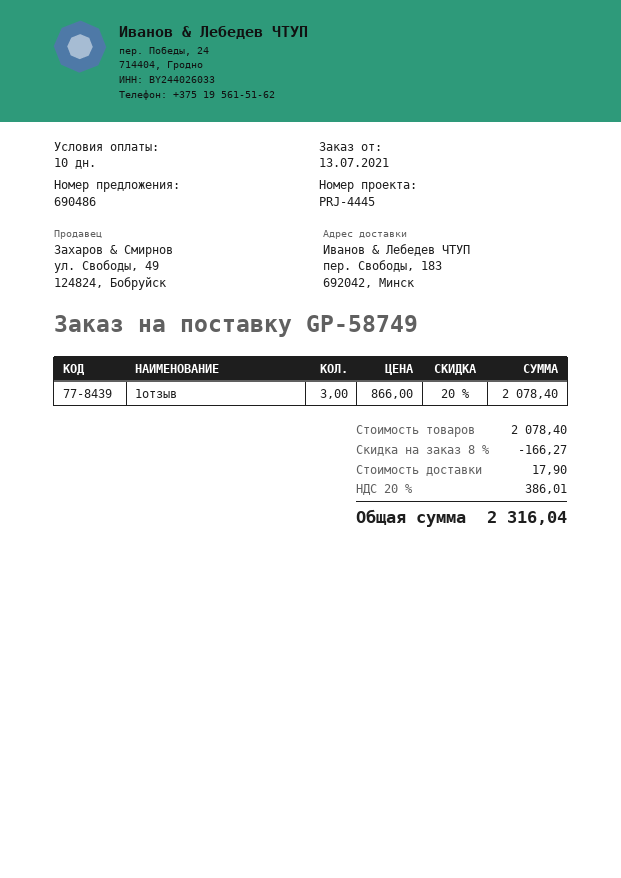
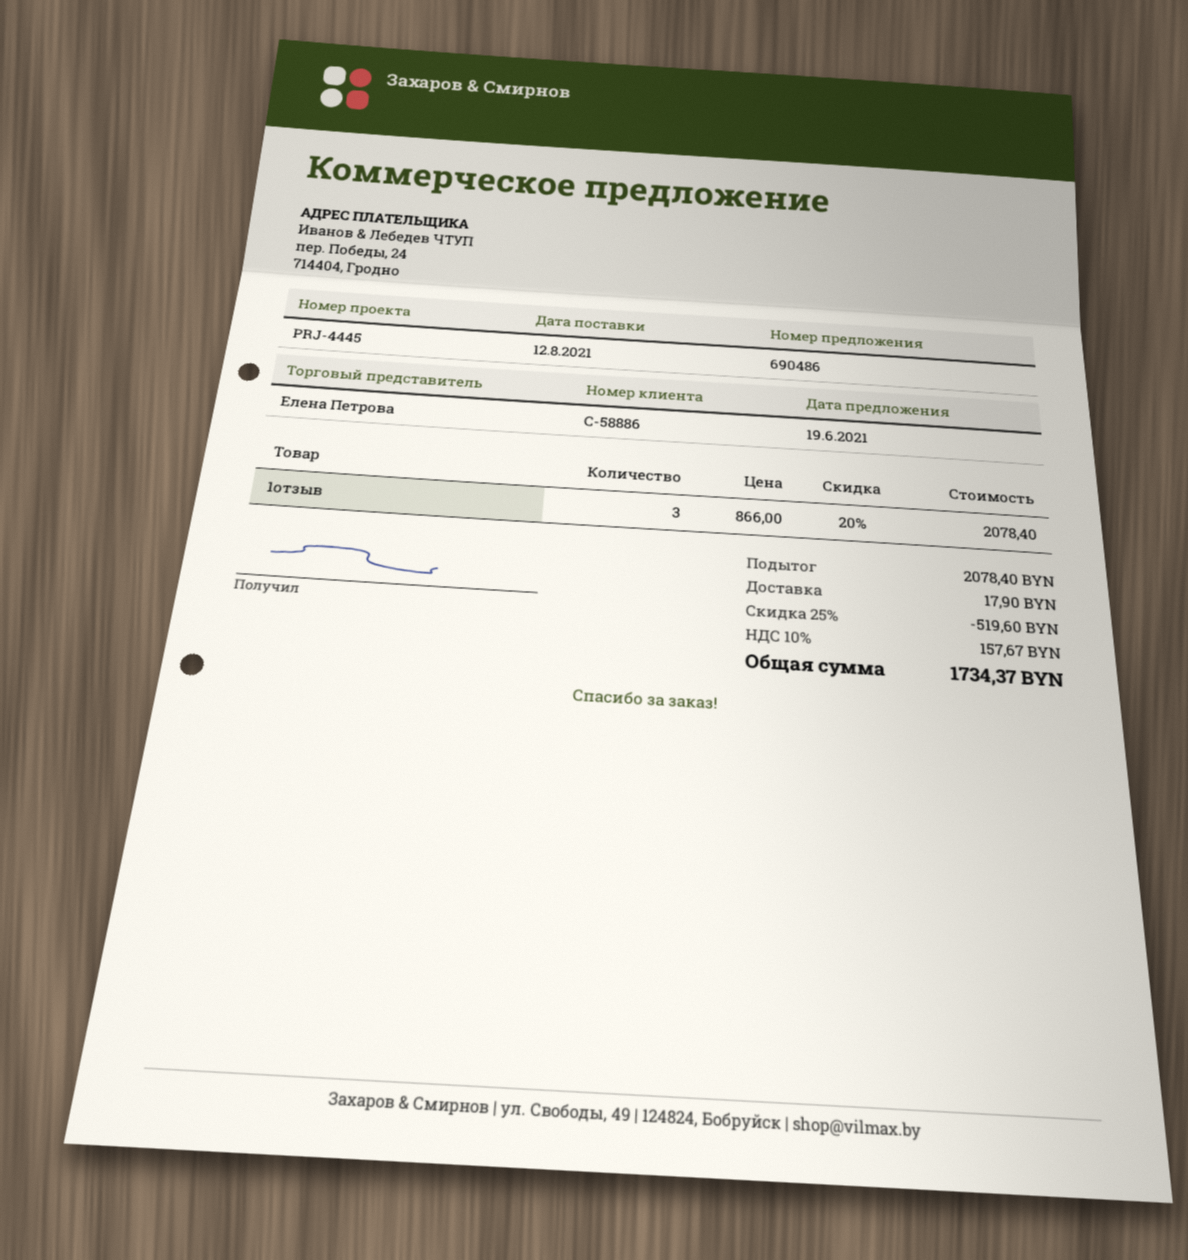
discount: 8% = 166.27 -> 25% = 519.60
tax: 20% = 386.01 -> 10% = 157.67
total: 2316.04 -> 1734.37

